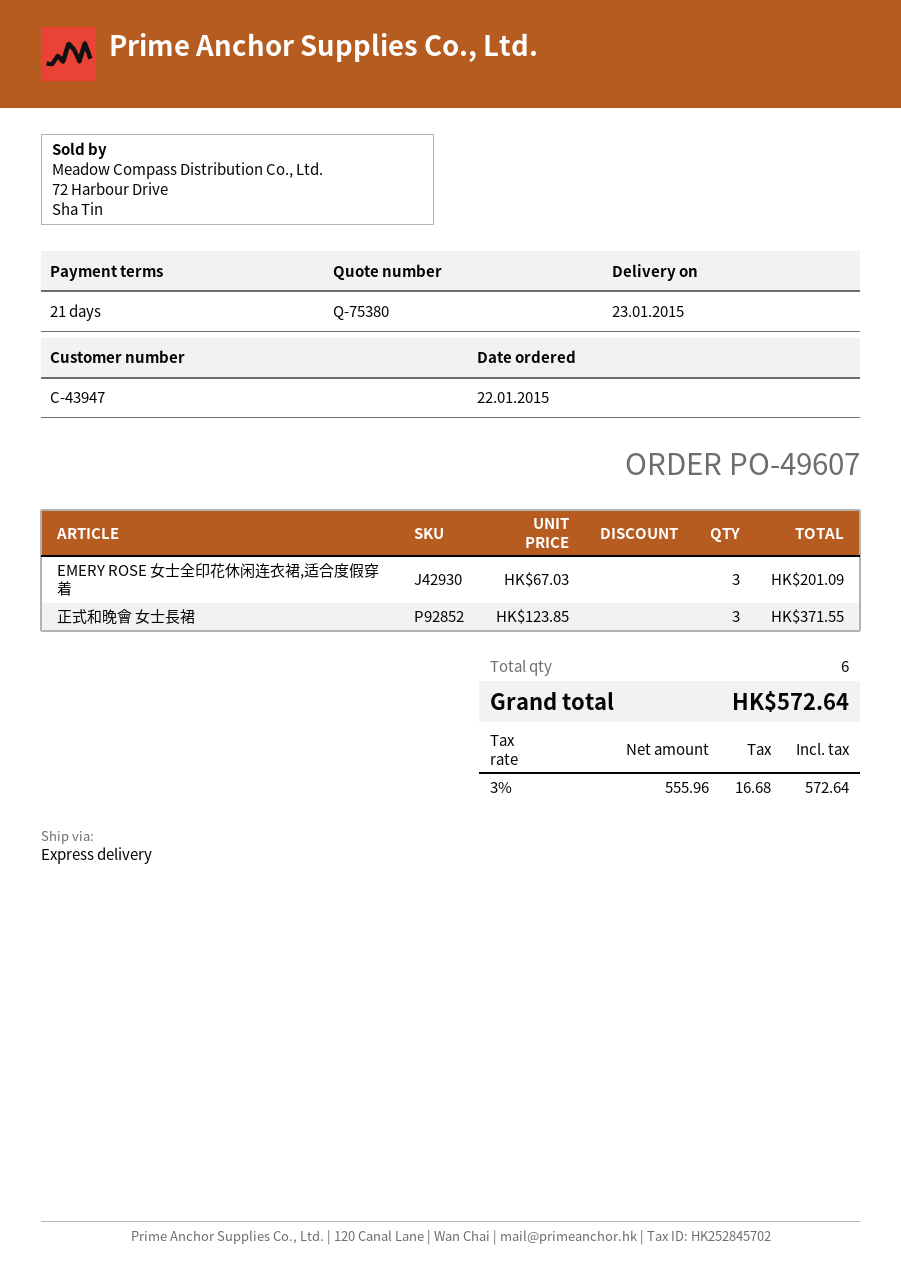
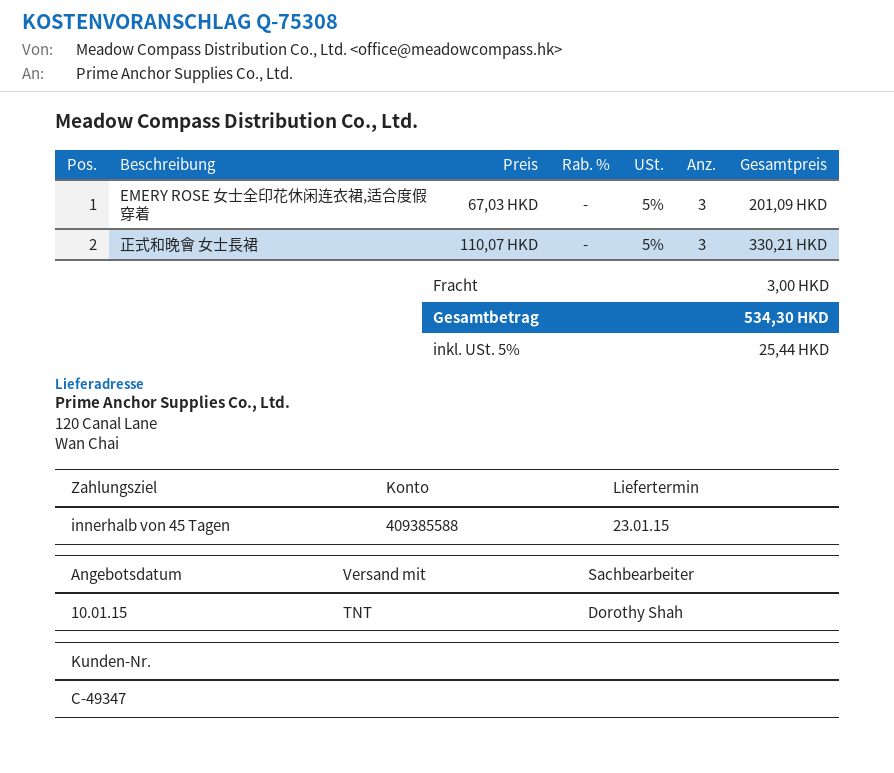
quote number: Q-75380 -> Q-75308
payment terms: 21 days -> 45 days
customer number: C-43947 -> C-49347
shipping method: express -> TNT
正式和晚會 女士長裙: 3 x 123.85 = 371.55 -> 3 x 110.07 = 330.21
shipping: none -> 3.00
tax: 3% = 16.68 -> 5% = 25.44
total: 572.64 -> 534.30

